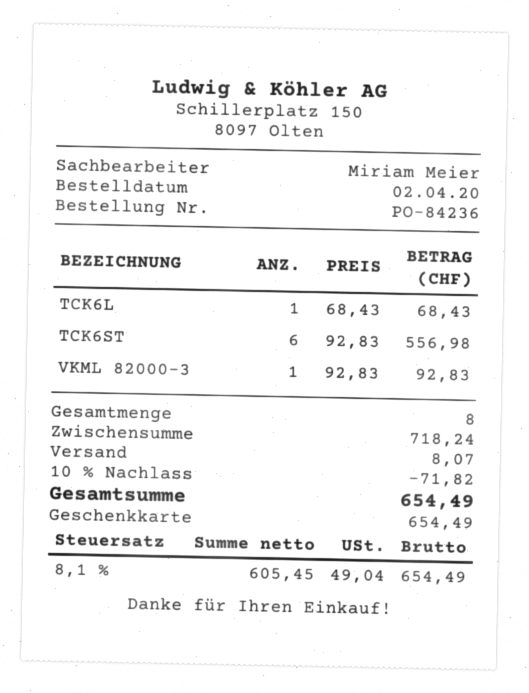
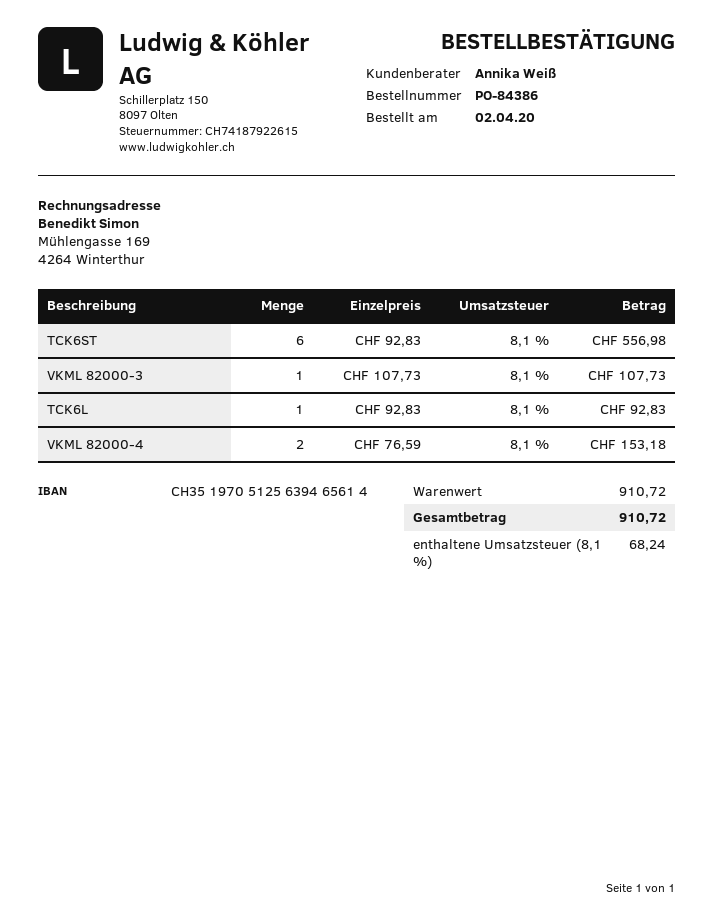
order number: PO-84236 -> PO-84386
sales rep: Miriam Meier -> Annika Weiß
TCK6L: 1 x 68.43 = 68.43 -> 1 x 92.83 = 92.83
VKML 82000-3: 1 x 92.83 = 92.83 -> 1 x 107.73 = 107.73
VKML 82000-4: none -> 2 x 76.59 = 153.18
subtotal: 718.24 -> 910.72
discount: 10% = 71.82 -> none
shipping: 8.07 -> none
tax: 8.1% = 49.04 -> 8.1% = 68.24
total: 654.49 -> 910.72

